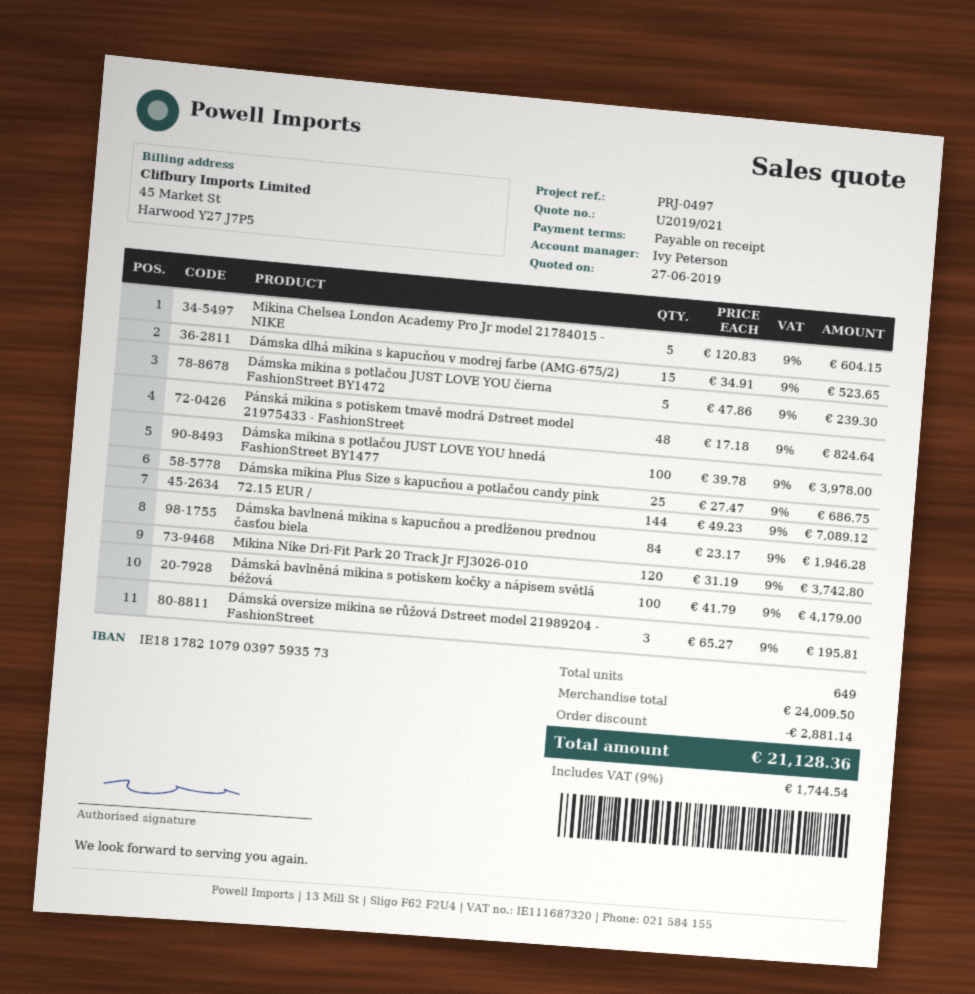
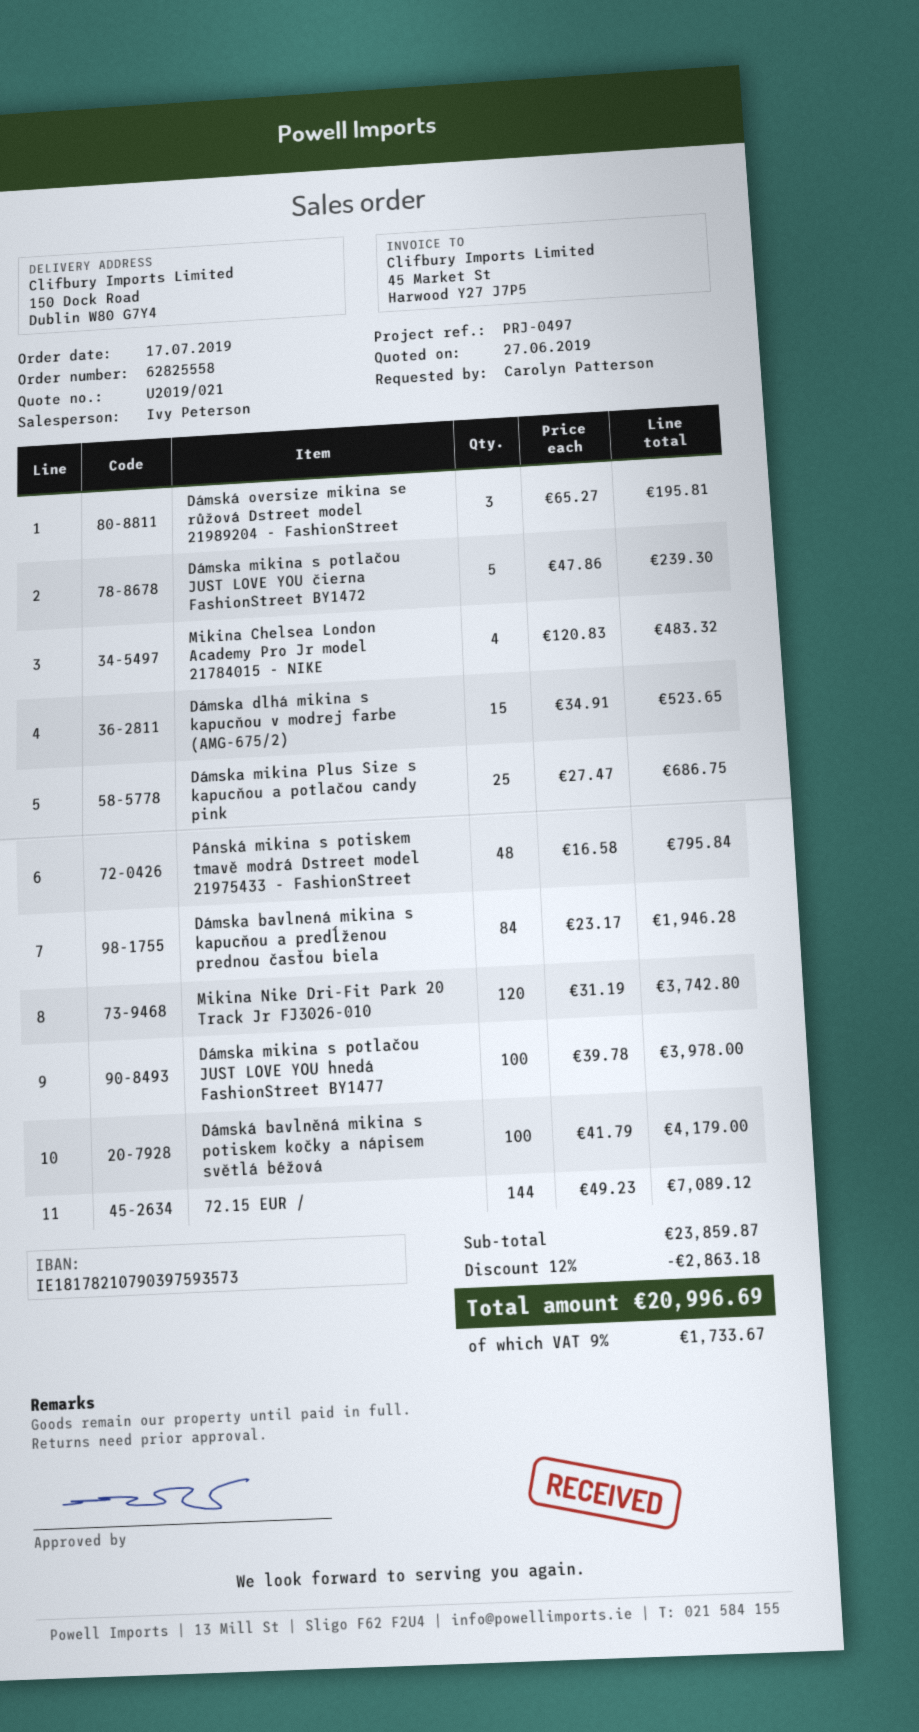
Mikina Chelsea London Academy Pro Jr model 21784015 - NIKE: 5 x 120.83 = 604.15 -> 4 x 120.83 = 483.32
Pánská mikina s potiskem tmavě modrá Dstreet model 21975433 - FashionStreet: 48 x 17.18 = 824.64 -> 48 x 16.58 = 795.84
subtotal: 24009.50 -> 23859.87
discount: 2881.14 -> 2863.18
tax: 9% = 1744.54 -> 9% = 1733.67
total: 21128.36 -> 20996.69

